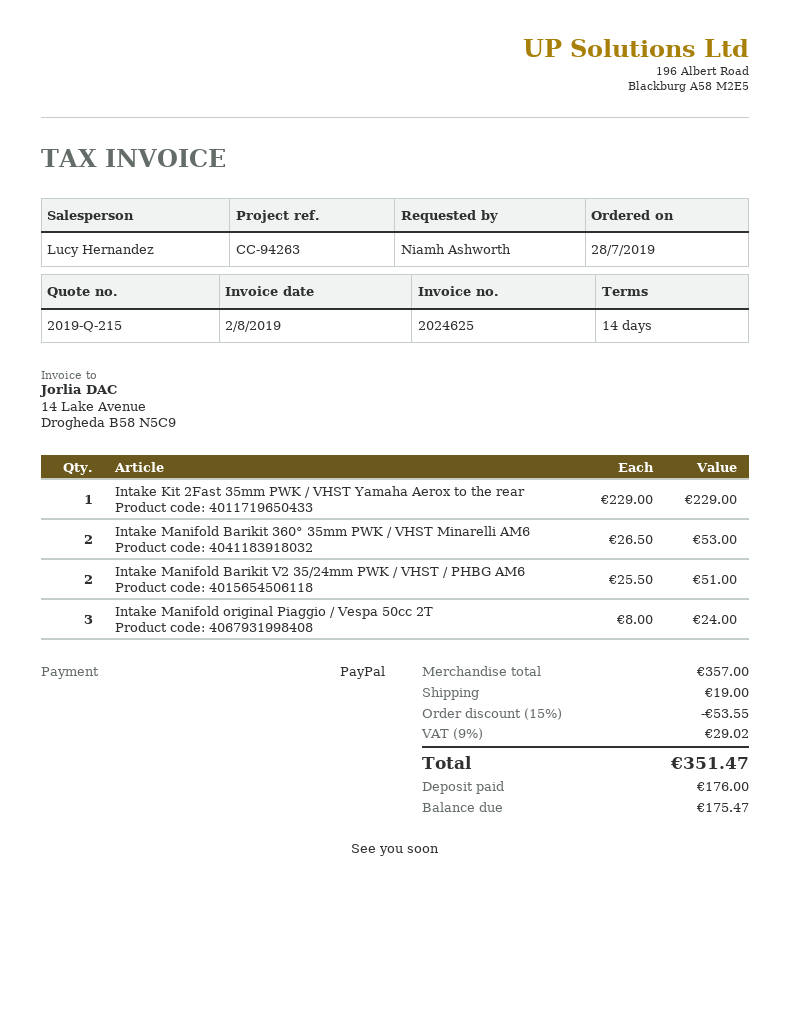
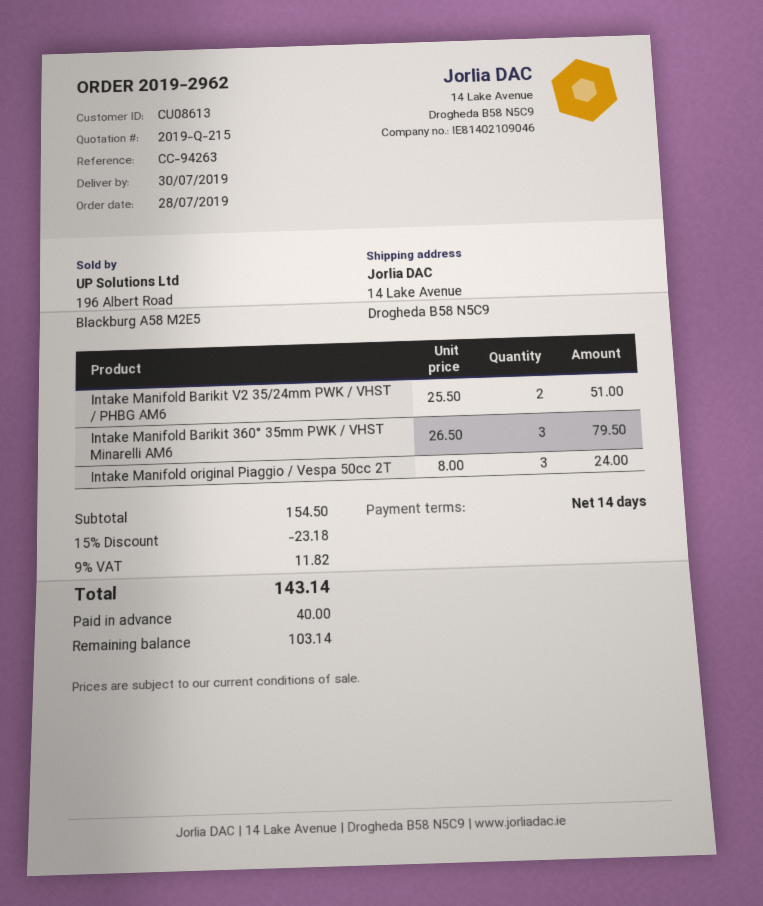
Intake Kit 2Fast 35mm PWK / VHST Yamaha Aerox to the rear: 1 x 229.00 = 229.00 -> none
Intake Manifold Barikit 360° 35mm PWK / VHST Minarelli AM6: 2 x 26.50 = 53.00 -> 3 x 26.50 = 79.50
subtotal: 357.00 -> 154.50
discount: 15% = 53.55 -> 15% = 23.18
shipping: 19.00 -> none
tax: 9% = 29.02 -> 9% = 11.82
total: 351.47 -> 143.14
deposit: 176.00 -> 40.00
balance: 175.47 -> 103.14

